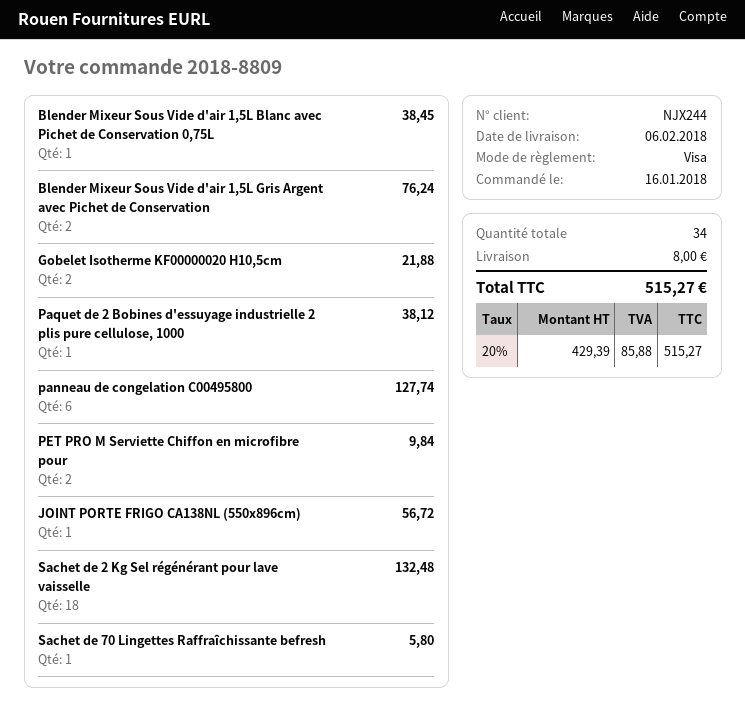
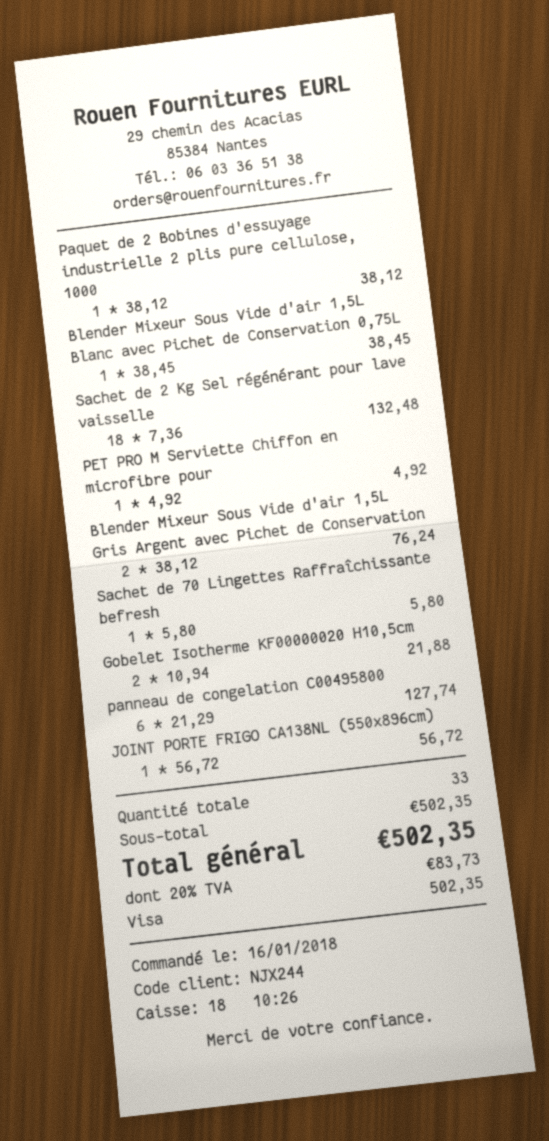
PET PRO M Serviette Chiffon en microfibre pour: 2 for 9.84 -> 1 for 4.92
total quantity: 34 -> 33
shipping: 8.00 -> none
tax: 20% = 85.88 -> 20% = 83.73
total: 515.27 -> 502.35

